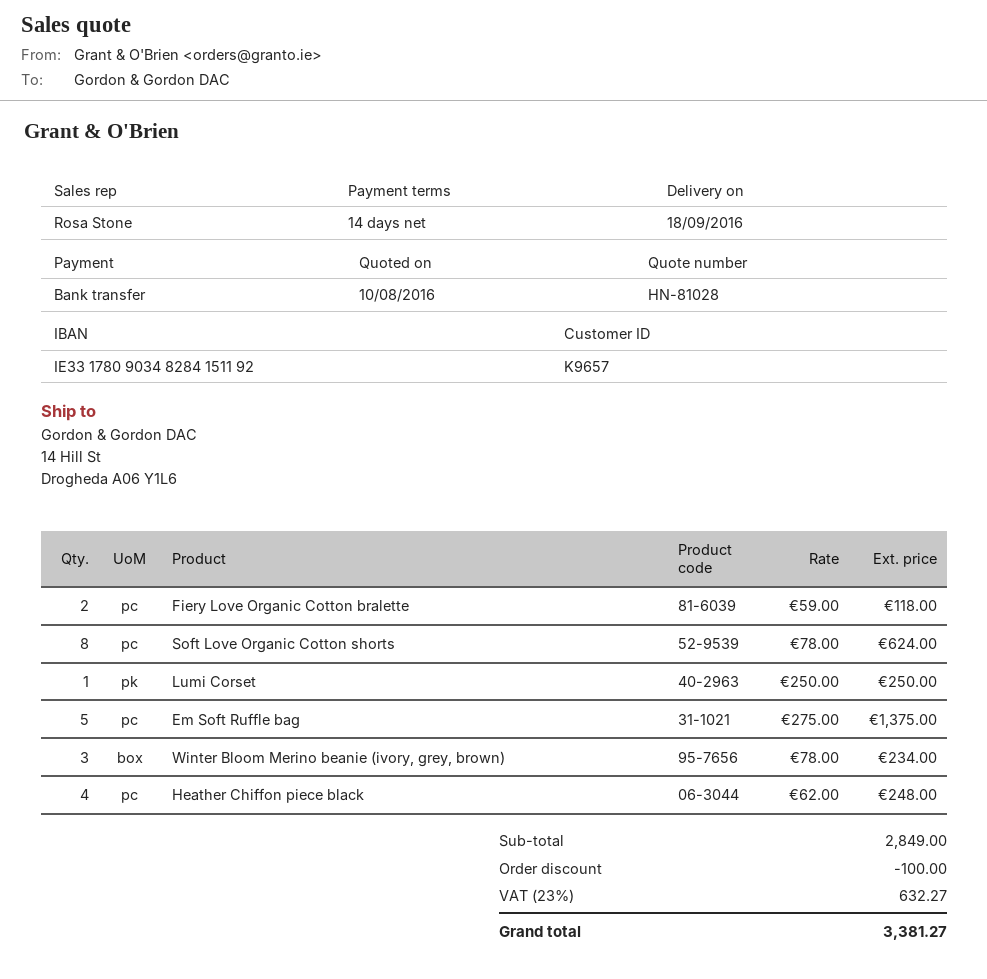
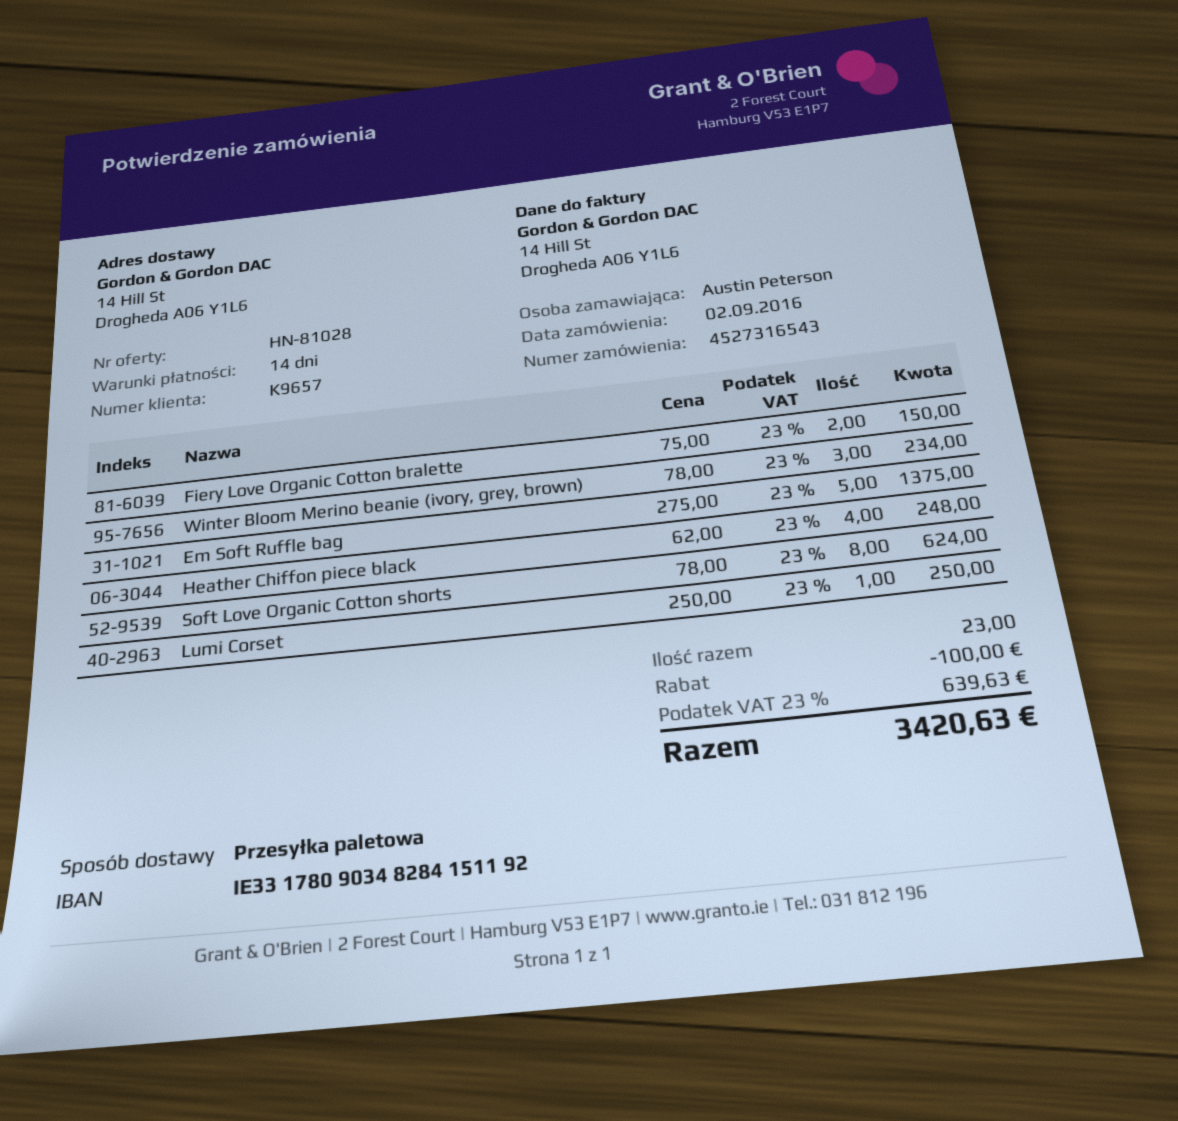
Fiery Love Organic Cotton bralette: 2 x 59.00 = 118.00 -> 2 x 75.00 = 150.00
tax: 23% = 632.27 -> 23% = 639.63
total: 3381.27 -> 3420.63

